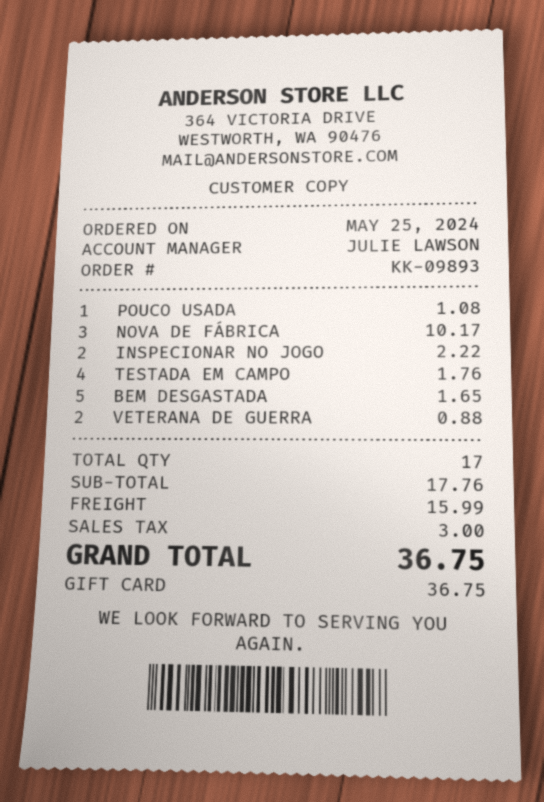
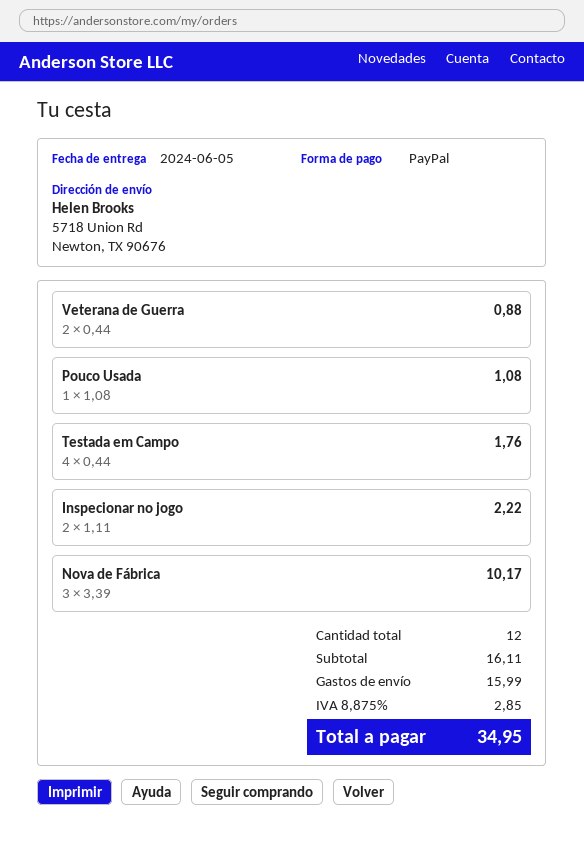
payment method: gift card -> PayPal
BEM DESGASTADA: 5 for 1.65 -> none
total quantity: 17 -> 12
subtotal: 17.76 -> 16.11
tax: 3.00 -> 2.85
total: 36.75 -> 34.95

